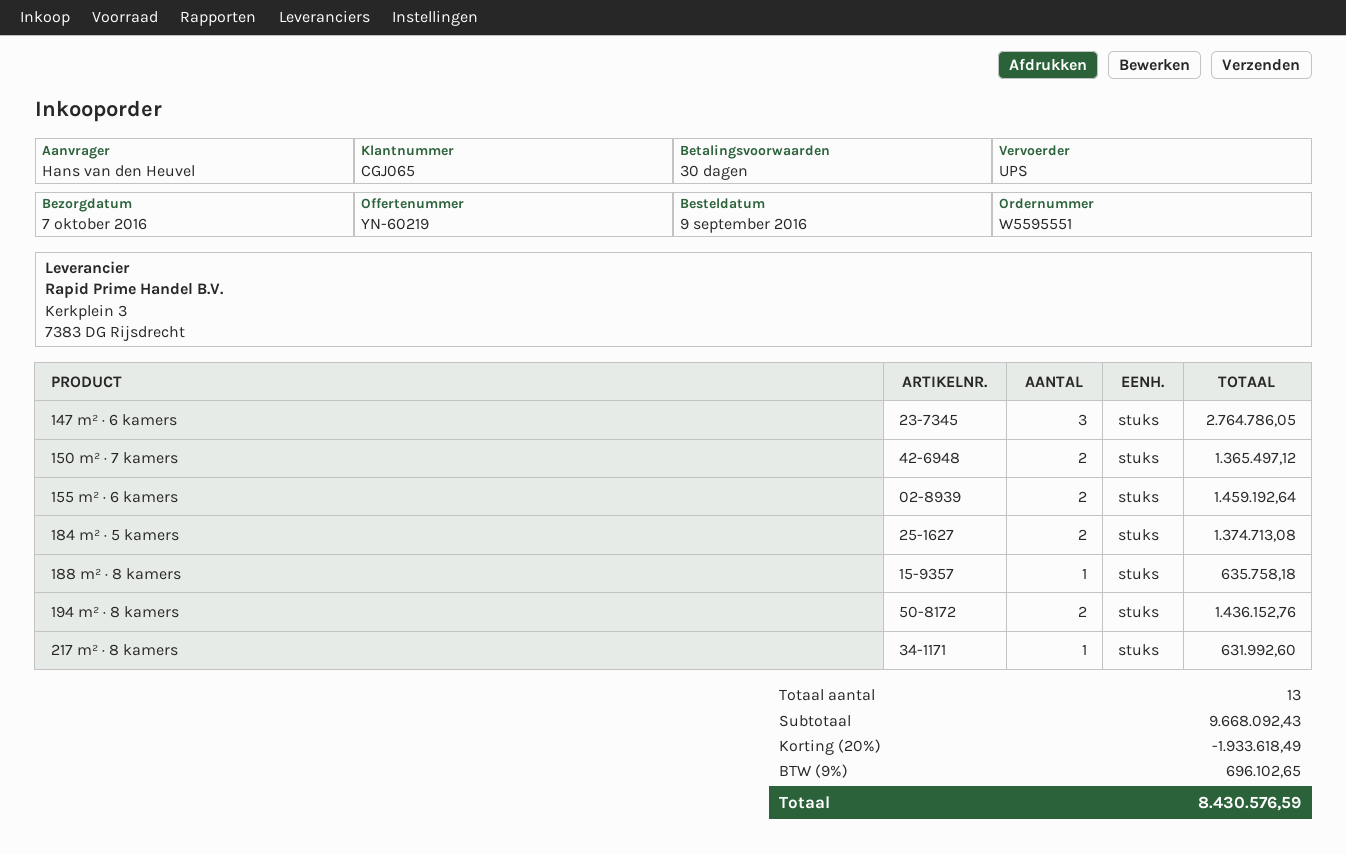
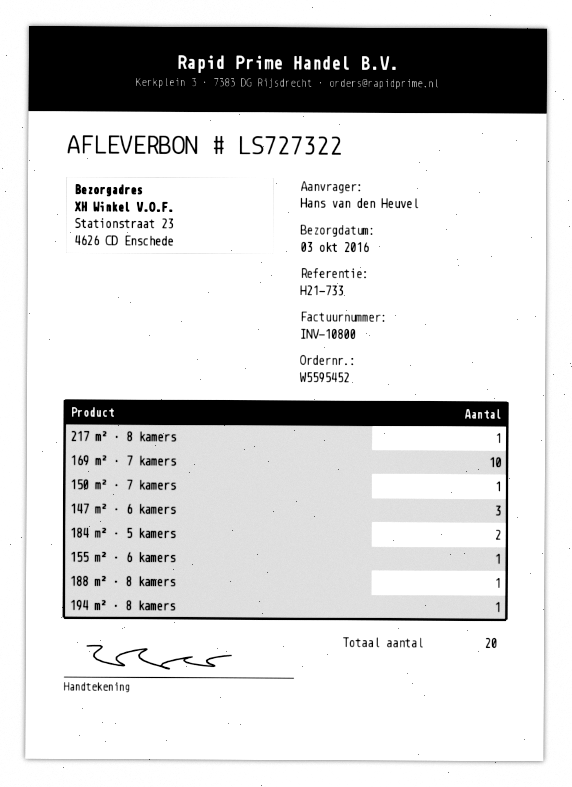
order number: W5595551 -> W5595452
delivery date: 2016-10-07 -> 2016-10-03
150 m² · 7 kamers: 2 -> 1
155 m² · 6 kamers: 2 -> 1
194 m² · 8 kamers: 2 -> 1
169 m² · 7 kamers: none -> 10
total quantity: 13 -> 20

